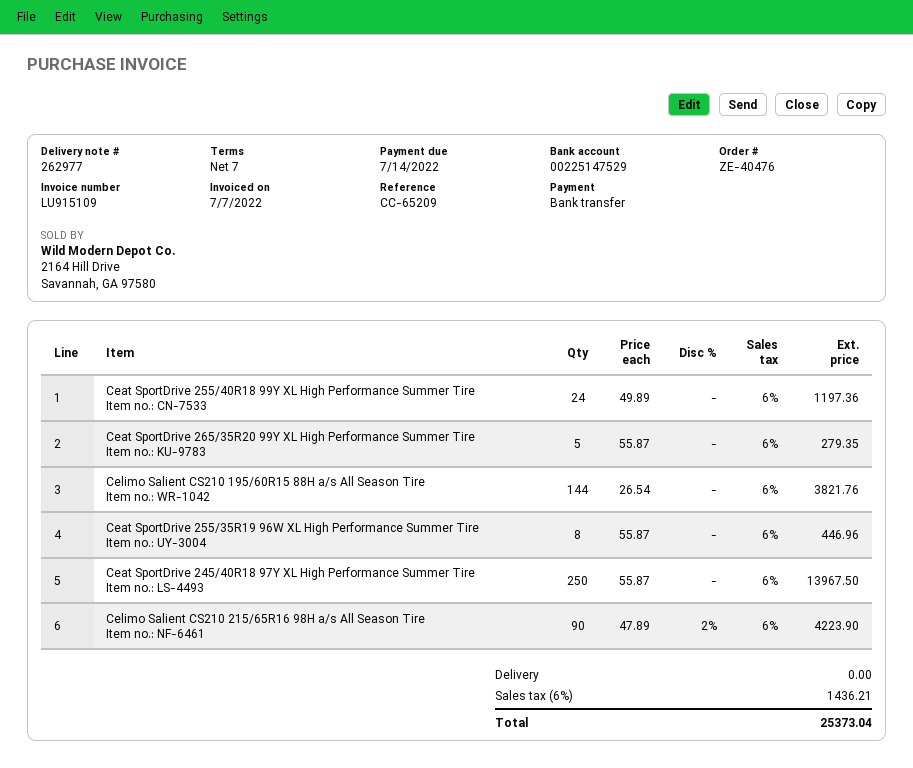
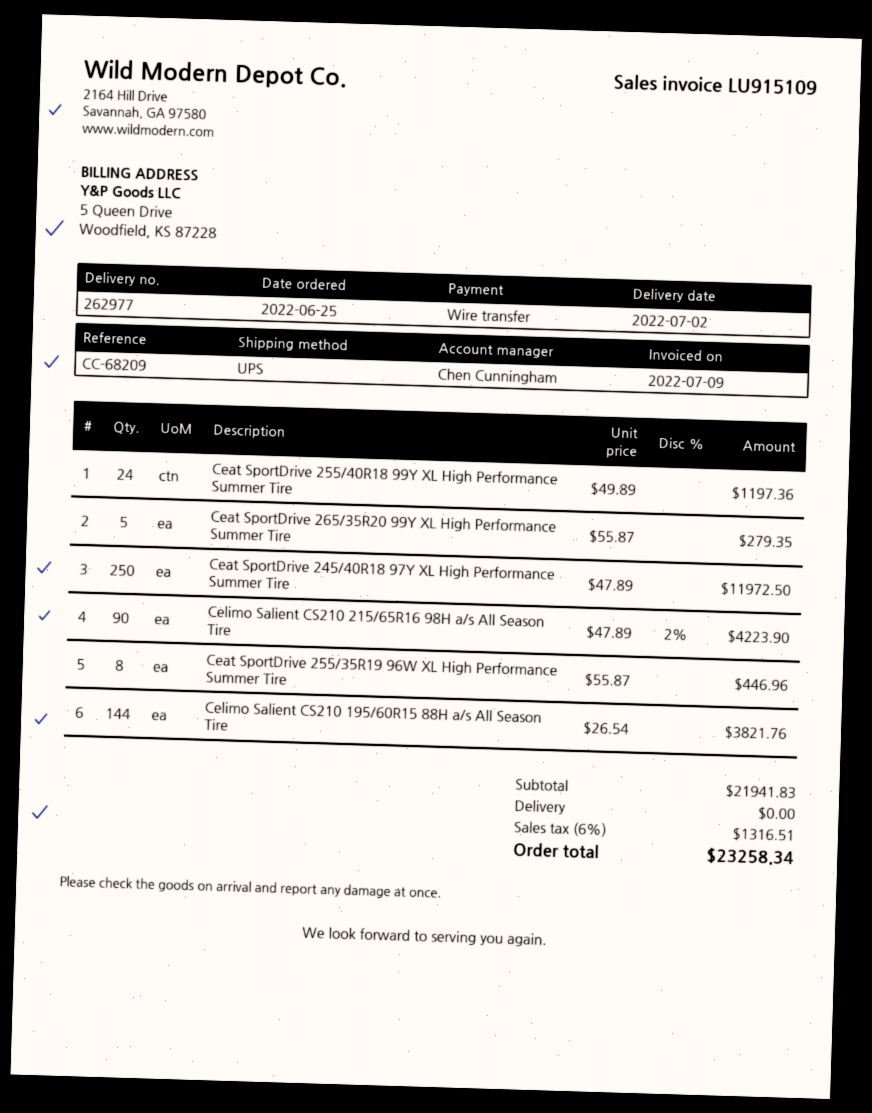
invoice date: 2022-07-07 -> 2022-07-09
reference: CC-65209 -> CC-68209
Ceat SportDrive 245/40R18 97Y XL High Performance Summer Tire: 250 x 55.87 = 13967.50 -> 250 x 47.89 = 11972.50
tax: 6% = 1436.21 -> 6% = 1316.51
total: 25373.04 -> 23258.34

